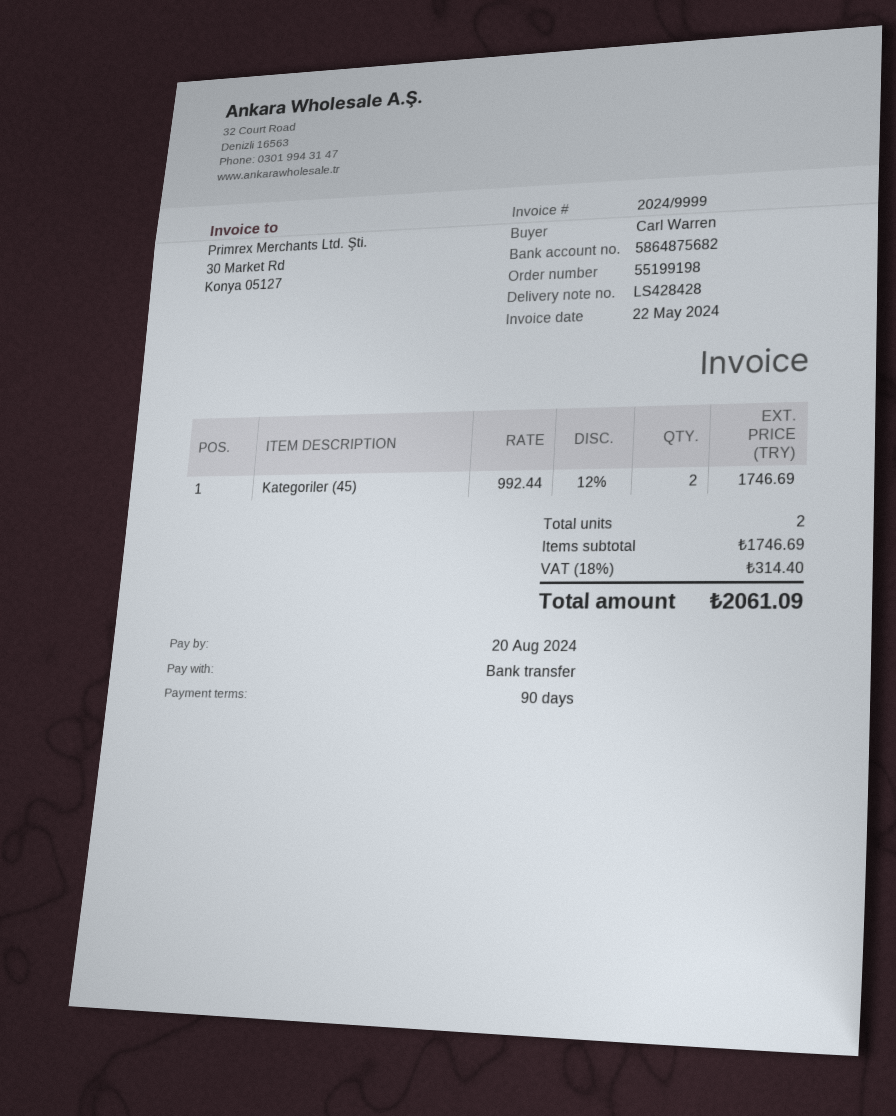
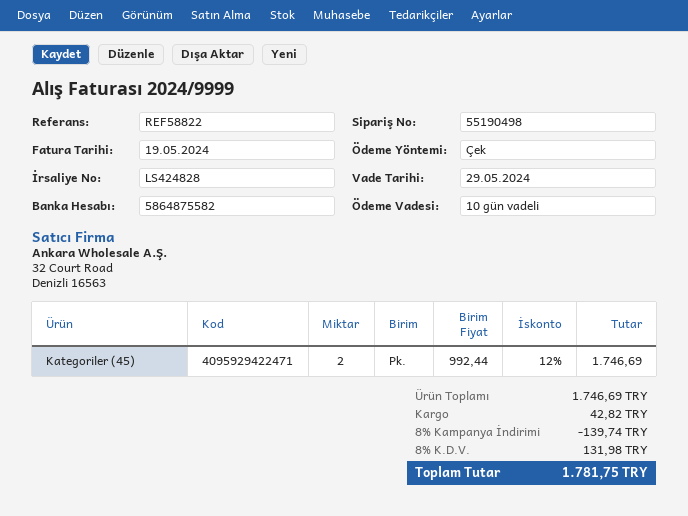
order number: 55199198 -> 55190498
delivery note number: LS428428 -> LS424828
invoice date: 2024-05-22 -> 2024-05-19
payment terms: 90 days -> 10 days
due date: 2024-08-20 -> 2024-05-29
payment method: bank transfer -> cheque
bank account: 5864875682 -> 5864875582
discount: none -> 8% = 139.74
shipping: none -> 42.82
tax: 18% = 314.40 -> 8% = 131.98
total: 2061.09 -> 1781.75

